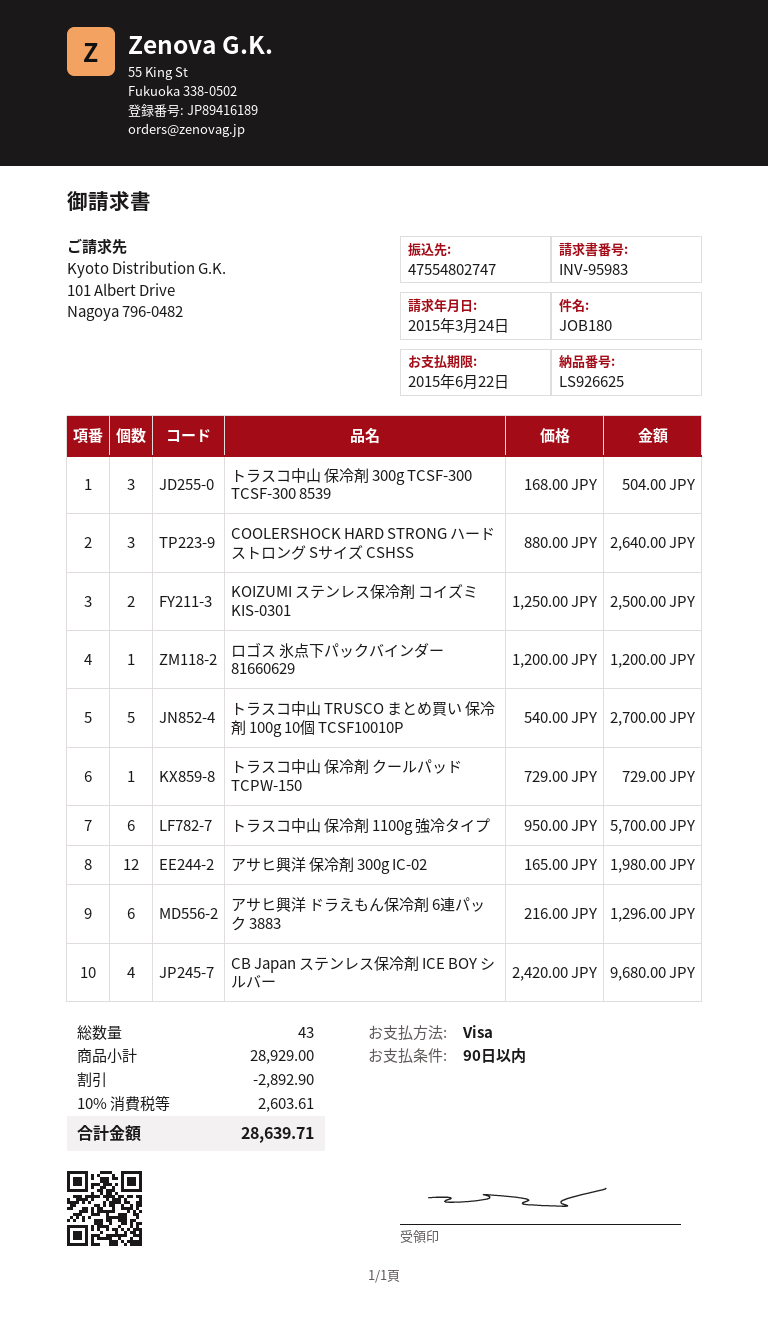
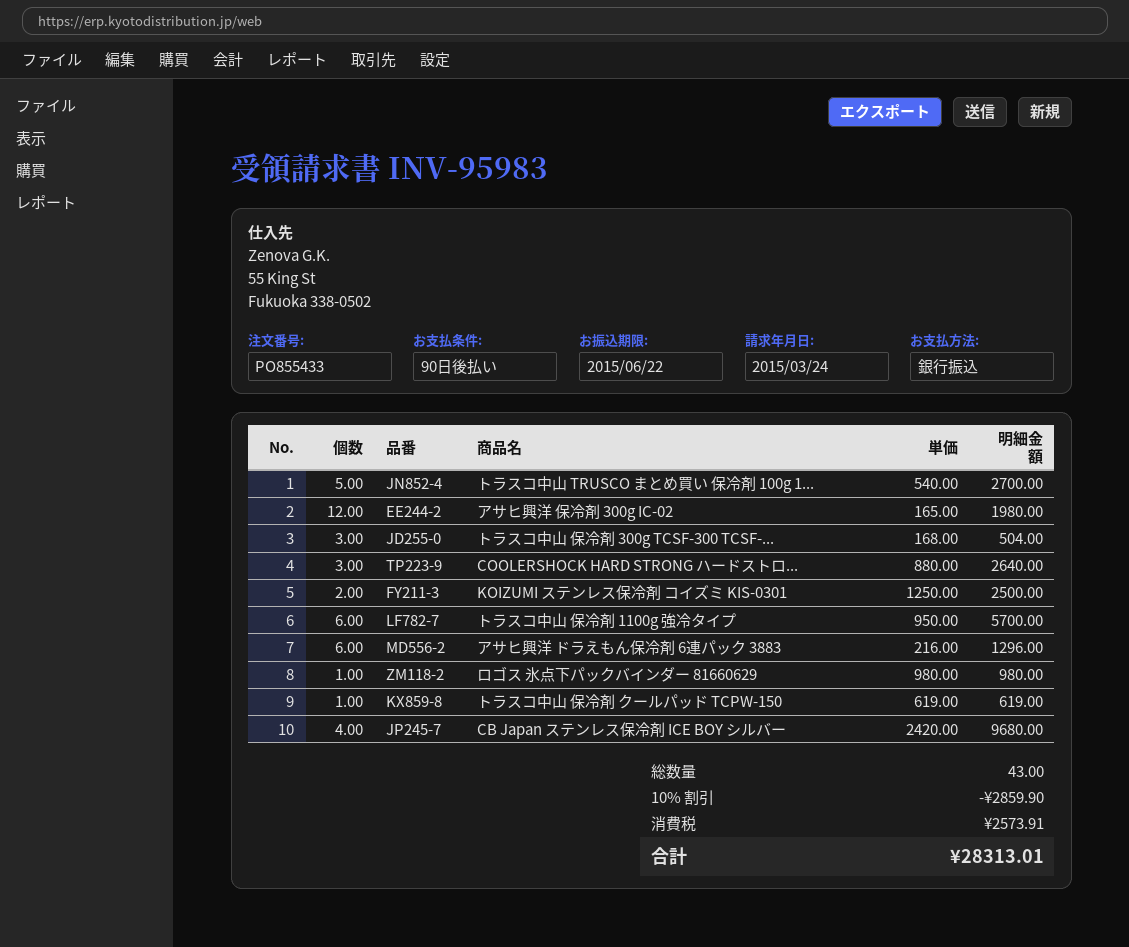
payment method: Visa -> bank transfer
ロゴス 氷点下パックバインダー 81660629: 1 x 1200.00 = 1200.00 -> 1 x 980.00 = 980.00
トラスコ中山 保冷剤 クールパッド TCPW-150: 1 x 729.00 = 729.00 -> 1 x 619.00 = 619.00
discount: 2892.90 -> 2859.90
tax: 2603.61 -> 2573.91
total: 28639.71 -> 28313.01

